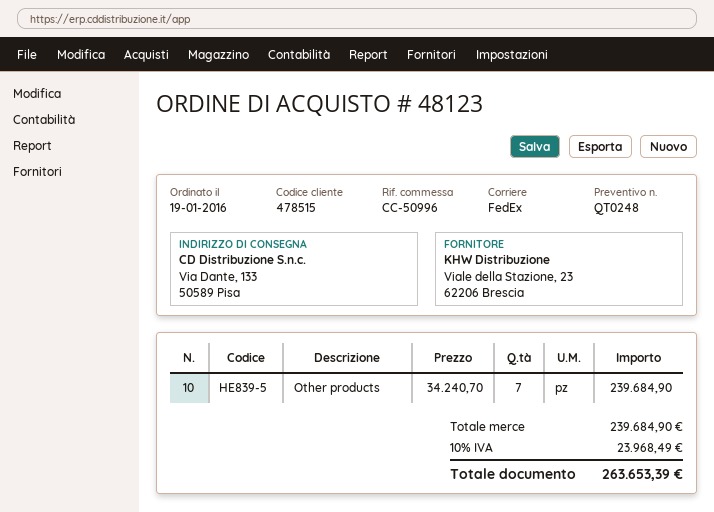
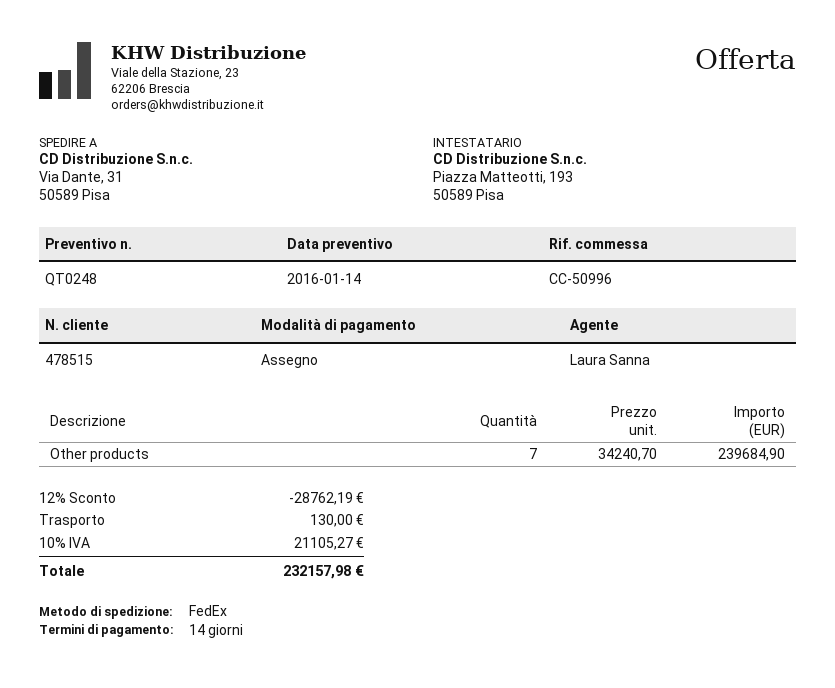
ship to: Via Dante, 133, 50589 Pisa -> Via Dante, 31, 50589 Pisa
discount: none -> 12% = 28762.19
shipping: none -> 130.00
tax: 10% = 23968.49 -> 10% = 21105.27
total: 263653.39 -> 232157.98

